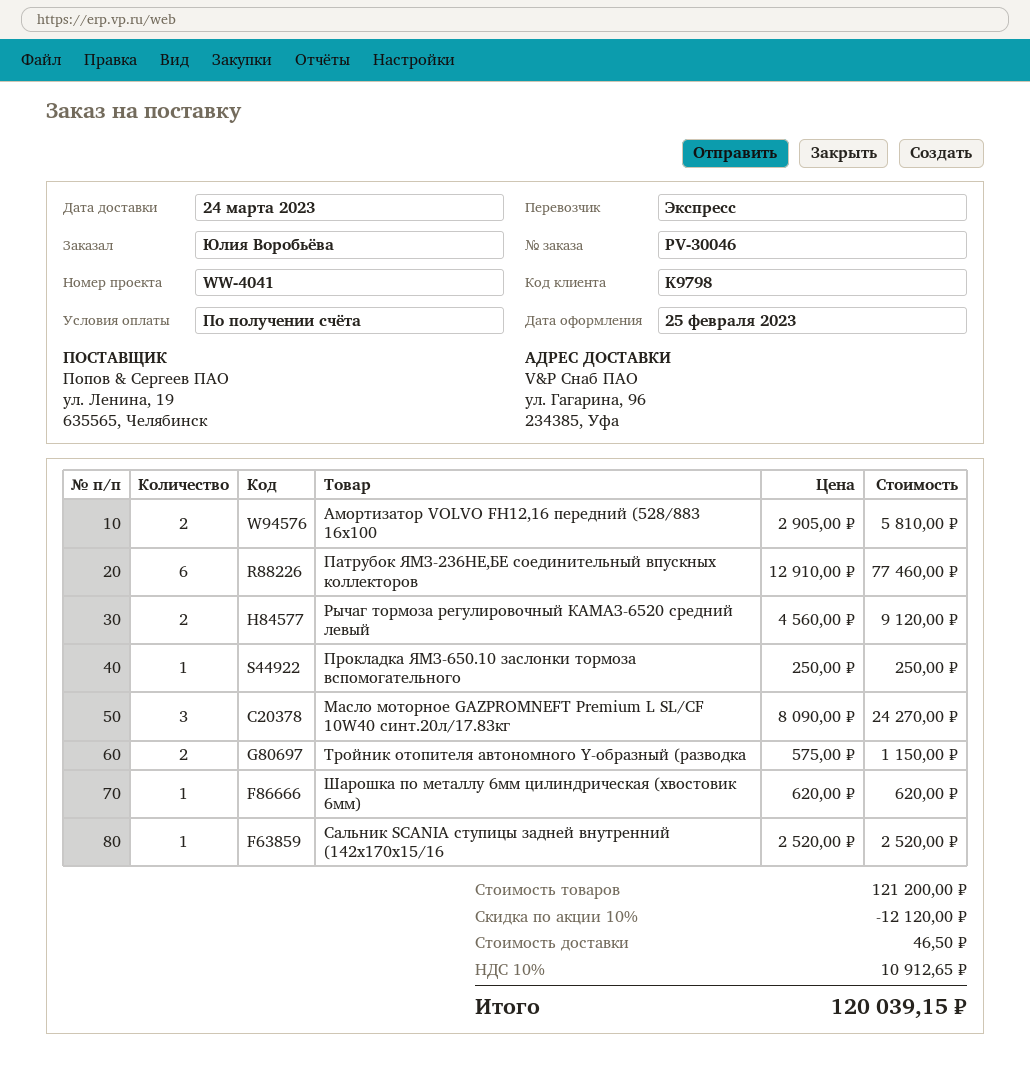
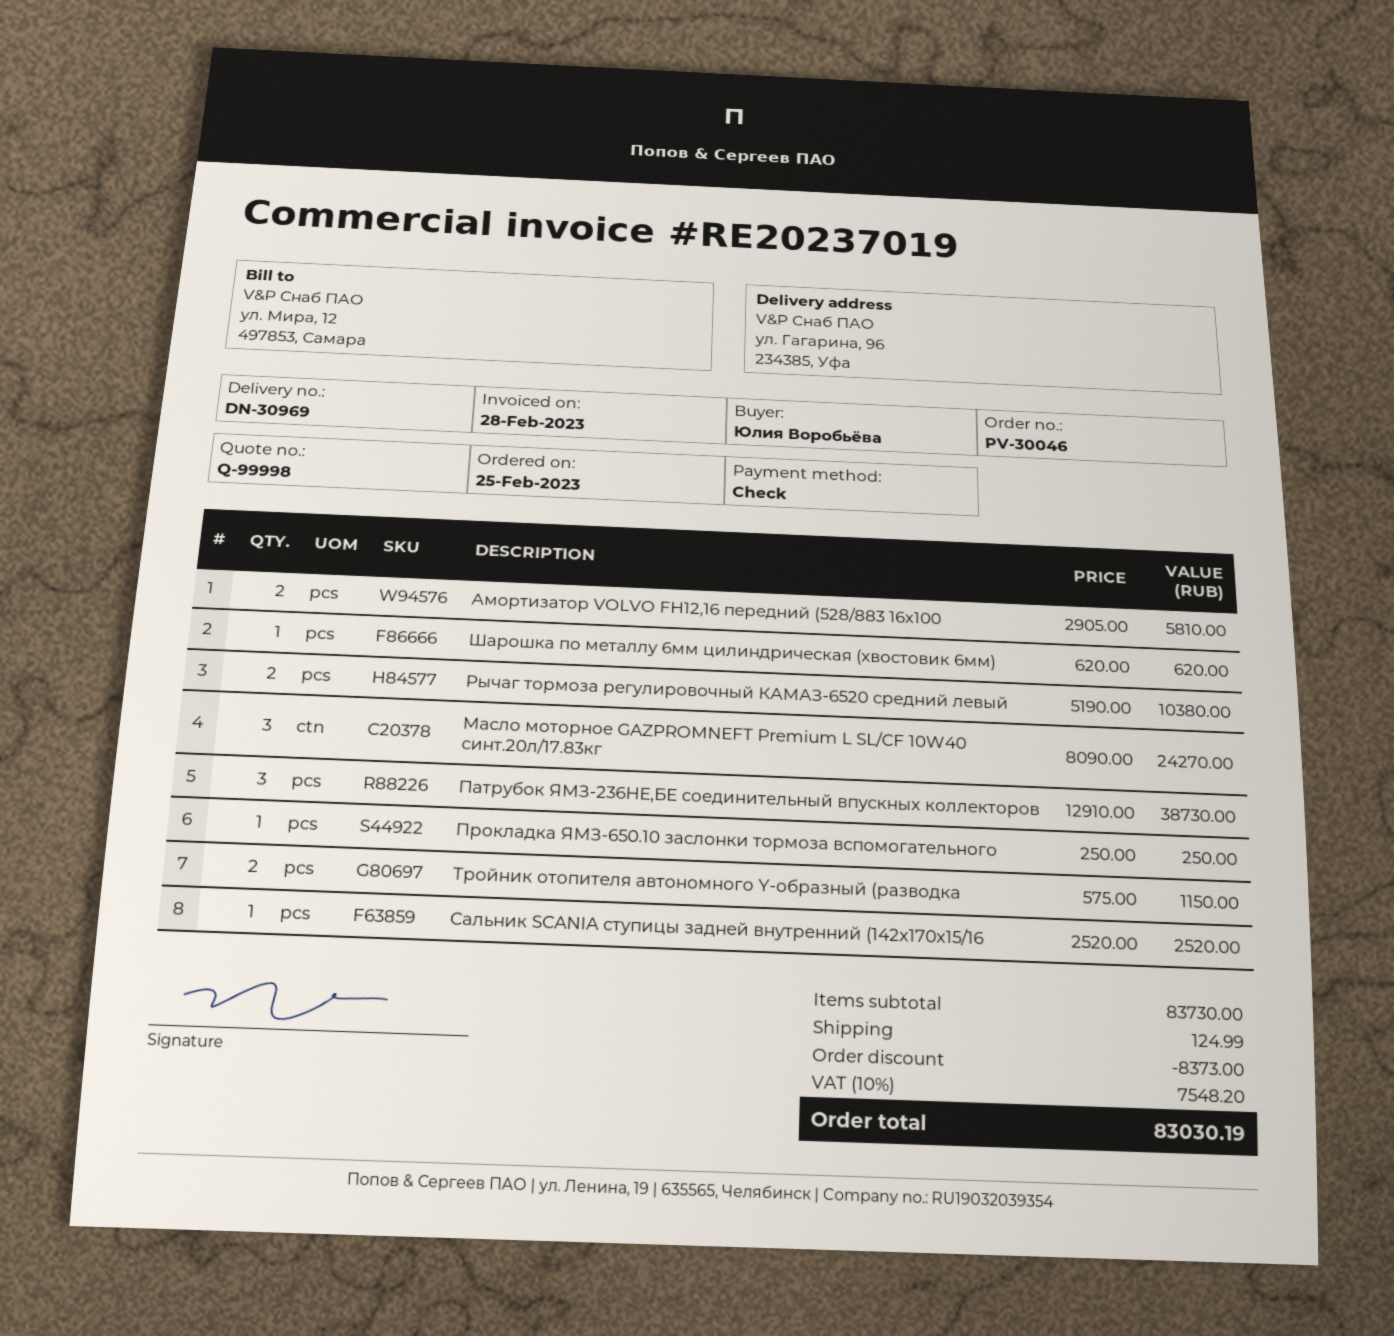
Патрубок ЯМЗ-236НЕ,БЕ соединительный впускных коллекторов: 6 x 12910.00 = 77460.00 -> 3 x 12910.00 = 38730.00
Рычаг тормоза регулировочный КАМАЗ-6520 средний левый: 2 x 4560.00 = 9120.00 -> 2 x 5190.00 = 10380.00
subtotal: 121200.00 -> 83730.00
discount: 12120.00 -> 8373.00
shipping: 46.50 -> 124.99
tax: 10% = 10912.65 -> 10% = 7548.20
total: 120039.15 -> 83030.19

